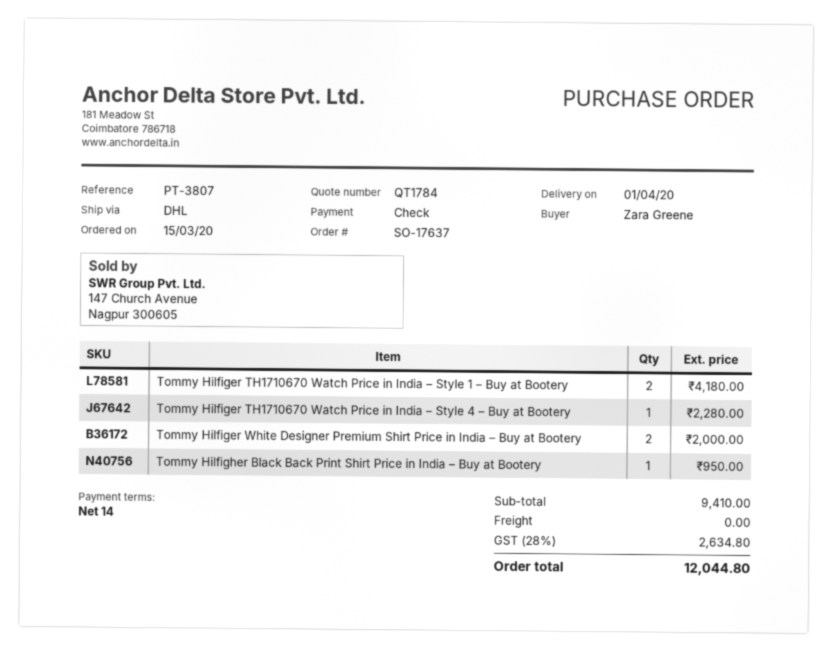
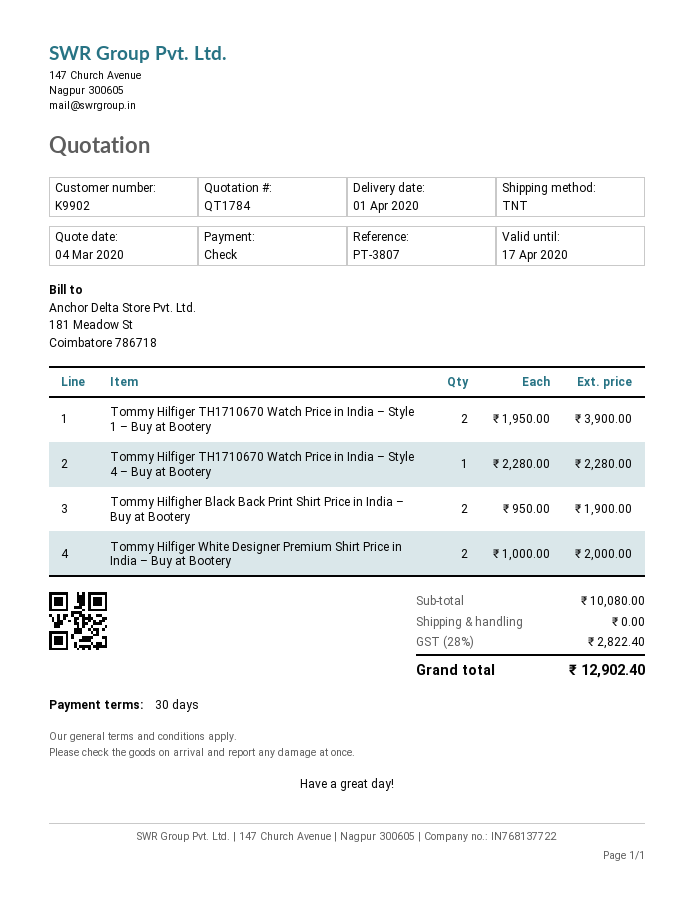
payment terms: 14 days -> 30 days
shipping method: DHL -> TNT
Tommy Hilfiger TH1710670 Watch Price in India – Style 1 – Buy at Bootery: 2 for 4180.00 -> 2 for 3900.00
Tommy Hilfigher Black Back Print Shirt Price in India – Buy at Bootery: 1 for 950.00 -> 2 for 1900.00
subtotal: 9410.00 -> 10080.00
tax: 28% = 2634.80 -> 28% = 2822.40
total: 12044.80 -> 12902.40

